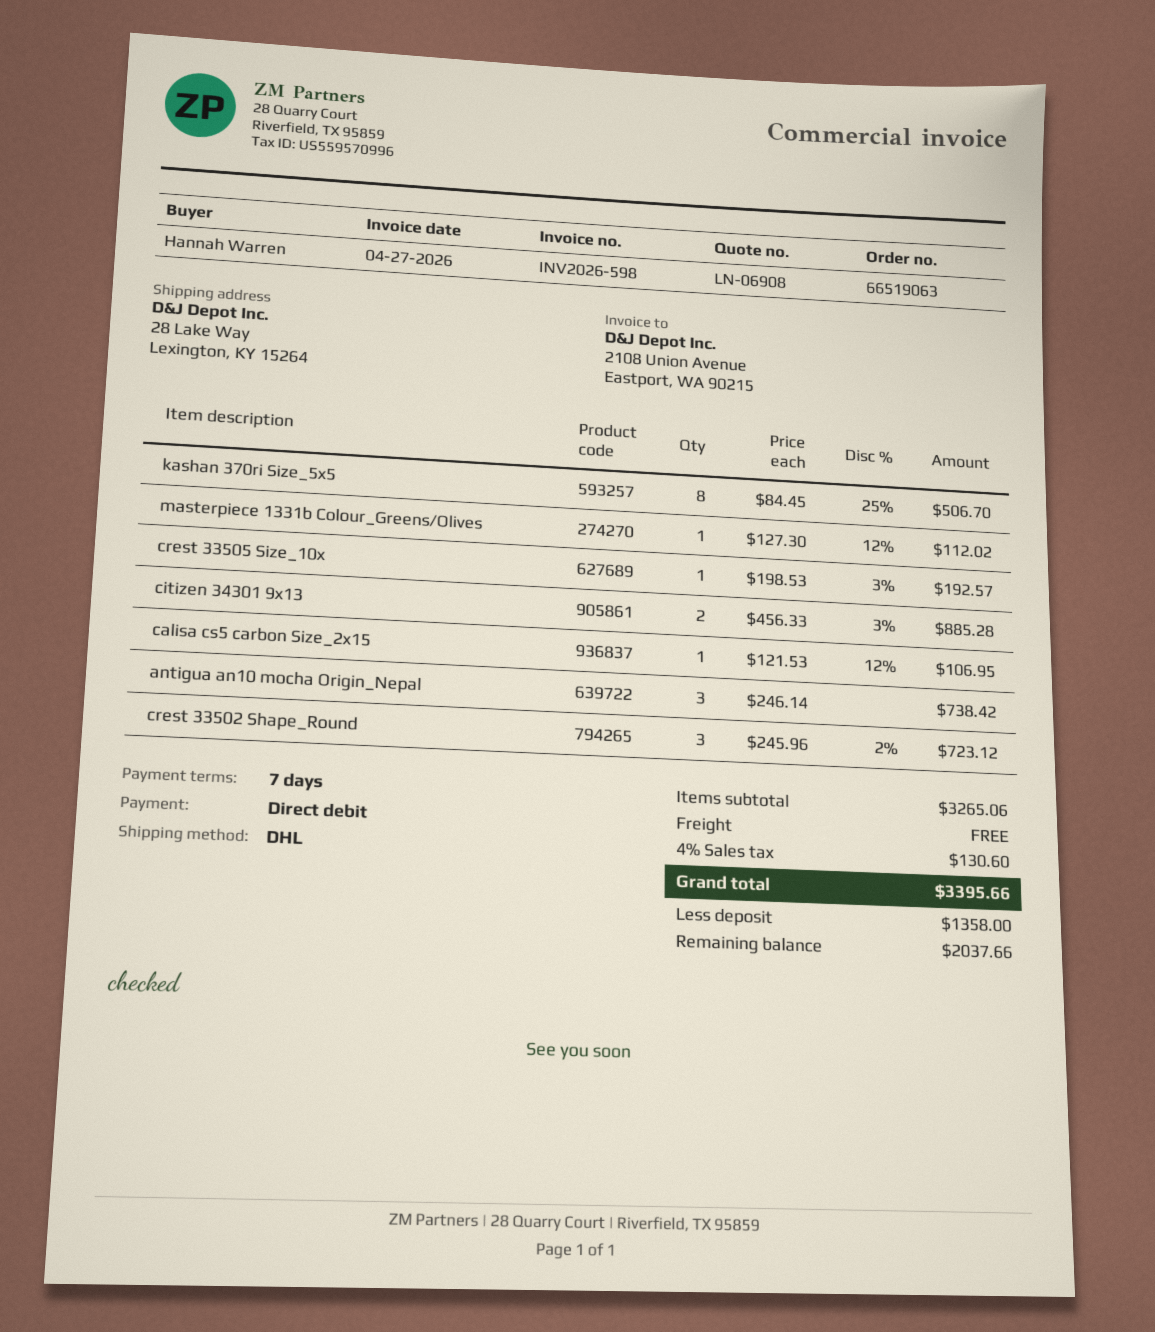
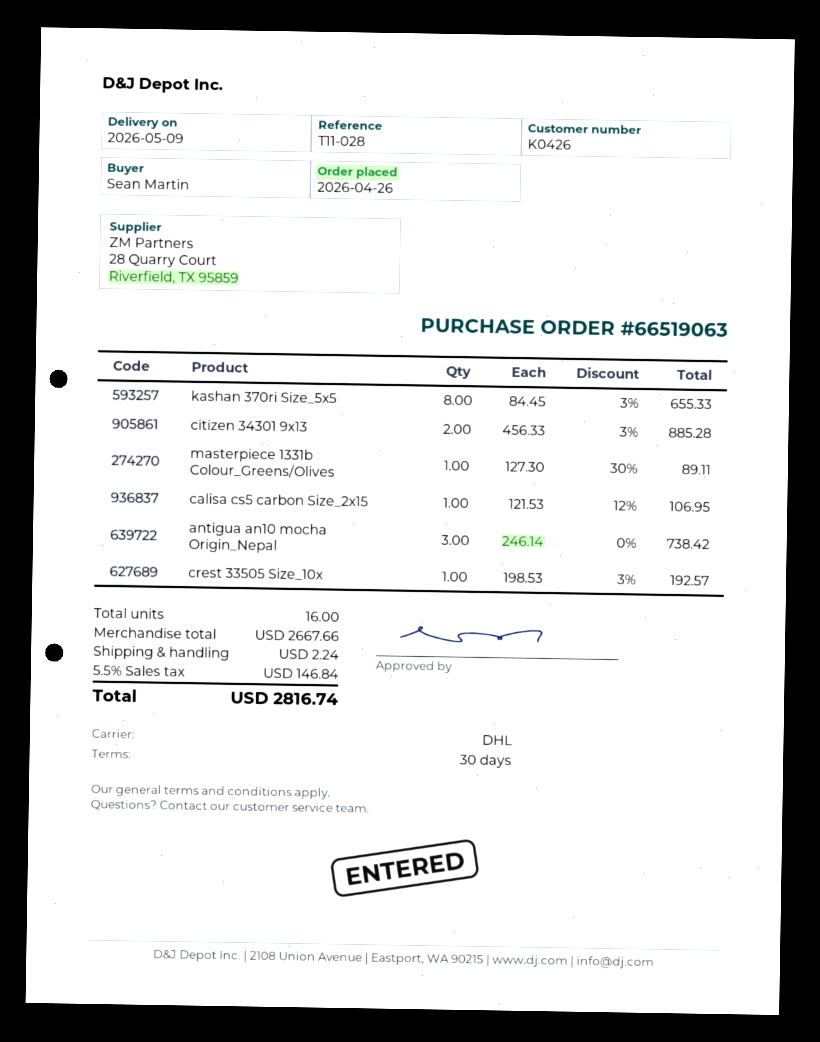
payment terms: 7 days -> 30 days
ordered by: Hannah Warren -> Sean Martin
kashan 370ri Size_5x5: 8 x 84.45 - 25% = 506.70 -> 8 x 84.45 - 3% = 655.33
masterpiece 1331b Colour_Greens/Olives: 1 x 127.30 - 12% = 112.02 -> 1 x 127.30 - 30% = 89.11
crest 33502 Shape_Round: 3 x 245.96 - 2% = 723.12 -> none
subtotal: 3265.06 -> 2667.66
shipping: 0.00 -> 2.24
tax: 4% = 130.60 -> 5.5% = 146.84
total: 3395.66 -> 2816.74

